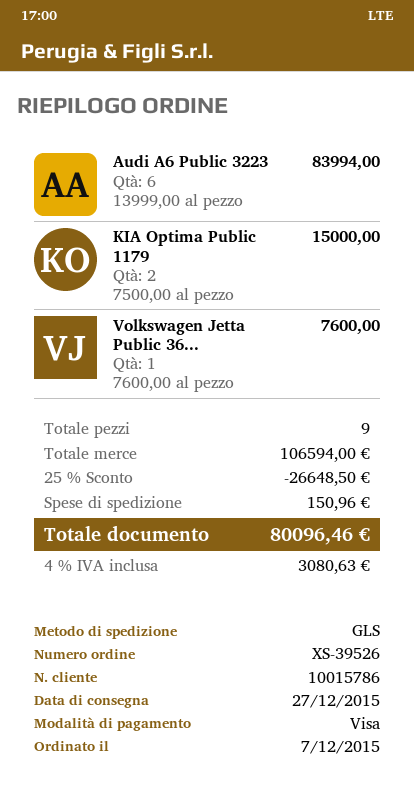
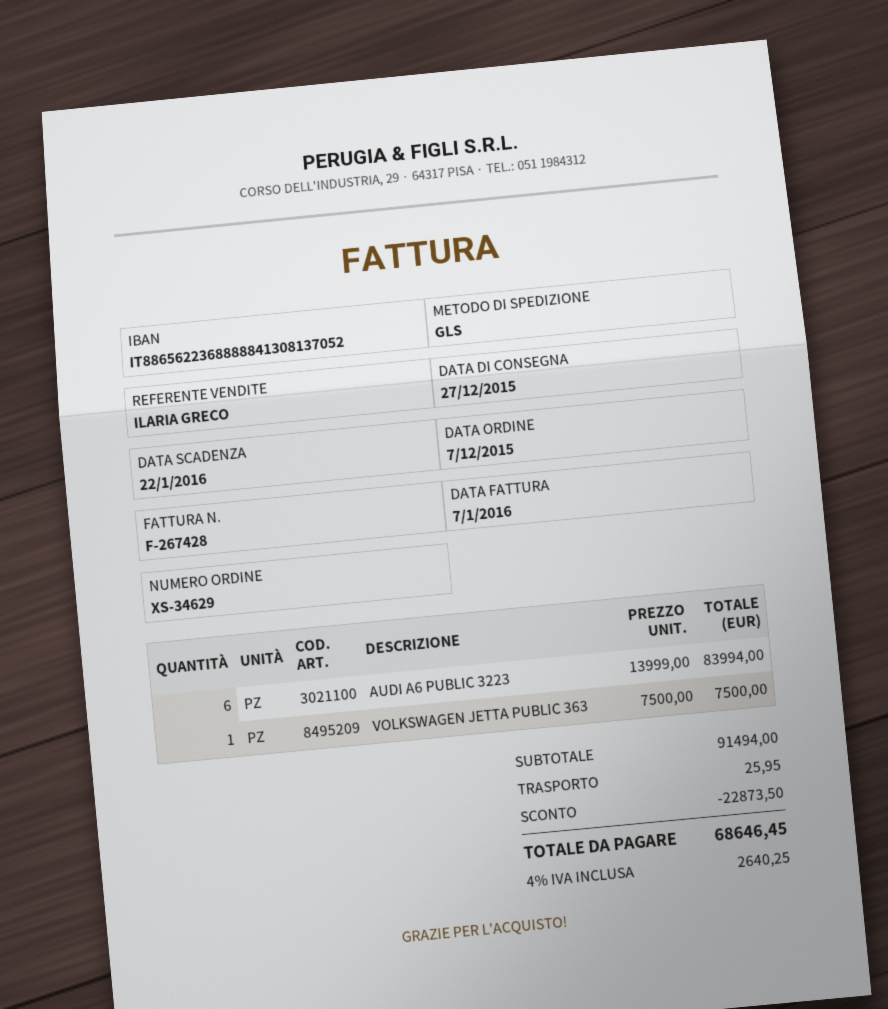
order number: XS-39526 -> XS-34629
KIA Optima Public 1179: 2 x 7500.00 = 15000.00 -> none
Volkswagen Jetta Public 36...: 1 x 7600.00 = 7600.00 -> 1 x 7500.00 = 7500.00
subtotal: 106594.00 -> 91494.00
discount: 26648.50 -> 22873.50
shipping: 150.96 -> 25.95
tax: 4% = 3080.63 -> 4% = 2640.25
total: 80096.46 -> 68646.45

